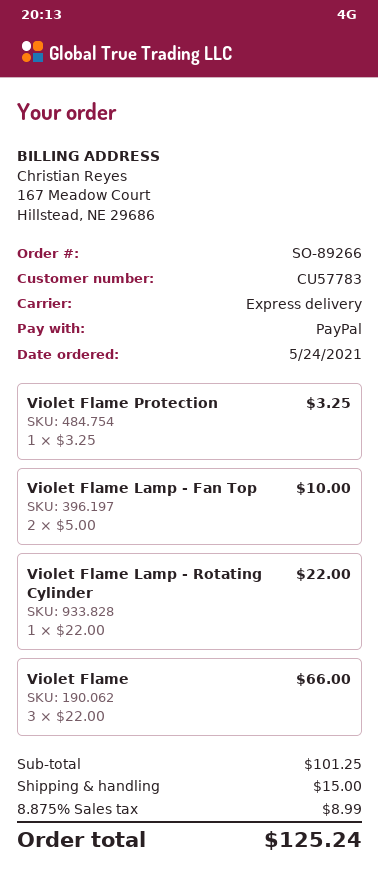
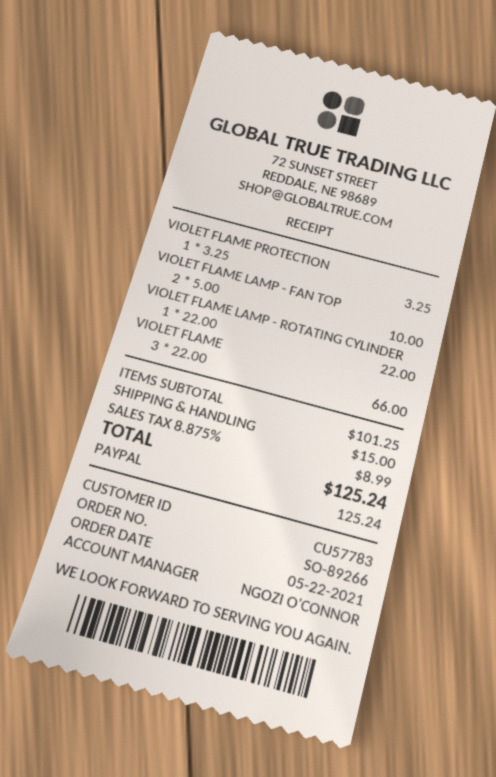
order date: 2021-05-24 -> 2021-05-22

